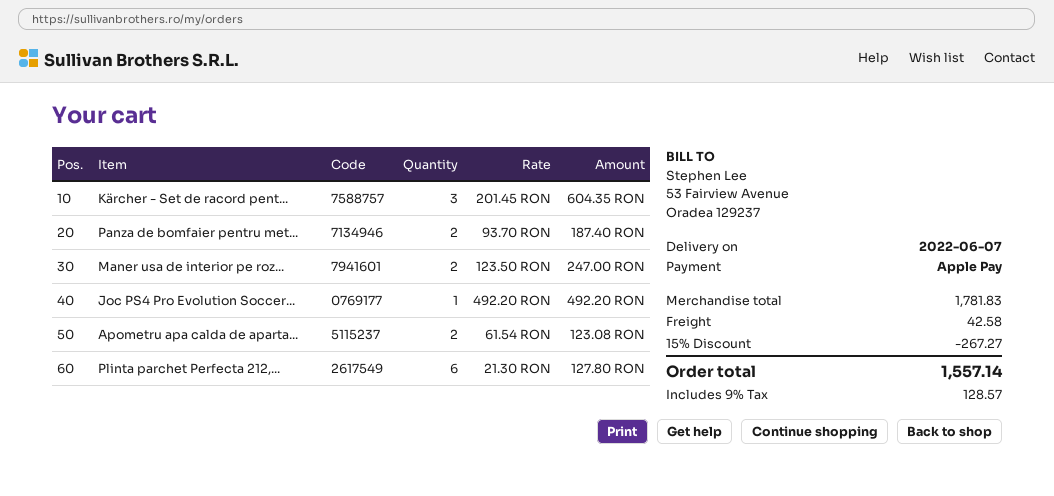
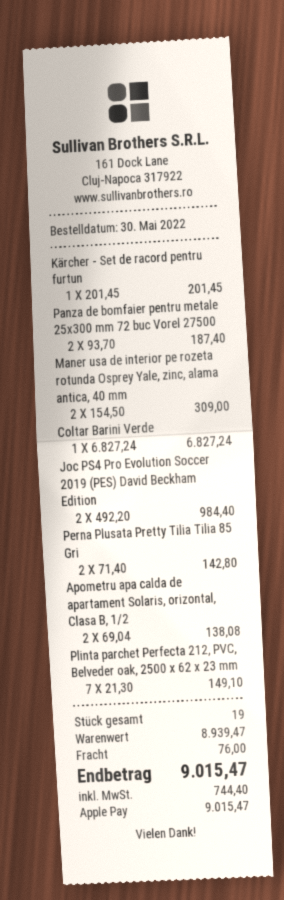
Kärcher - Set de racord pent...: 3 x 201.45 = 604.35 -> 1 x 201.45 = 201.45
Maner usa de interior pe roz...: 2 x 123.50 = 247.00 -> 2 x 154.50 = 309.00
Joc PS4 Pro Evolution Soccer...: 1 x 492.20 = 492.20 -> 2 x 492.20 = 984.40
Apometru apa calda de aparta...: 2 x 61.54 = 123.08 -> 2 x 69.04 = 138.08
Plinta parchet Perfecta 212,...: 6 x 21.30 = 127.80 -> 7 x 21.30 = 149.10
Coltar Barini Verde: none -> 1 x 6827.24 = 6827.24
Perna Plusata Pretty Tilia Tilia 85 Gri: none -> 2 x 71.40 = 142.80
subtotal: 1781.83 -> 8939.47
discount: 15% = 267.27 -> none
shipping: 42.58 -> 76.00
tax: 128.57 -> 744.40
total: 1557.14 -> 9015.47

